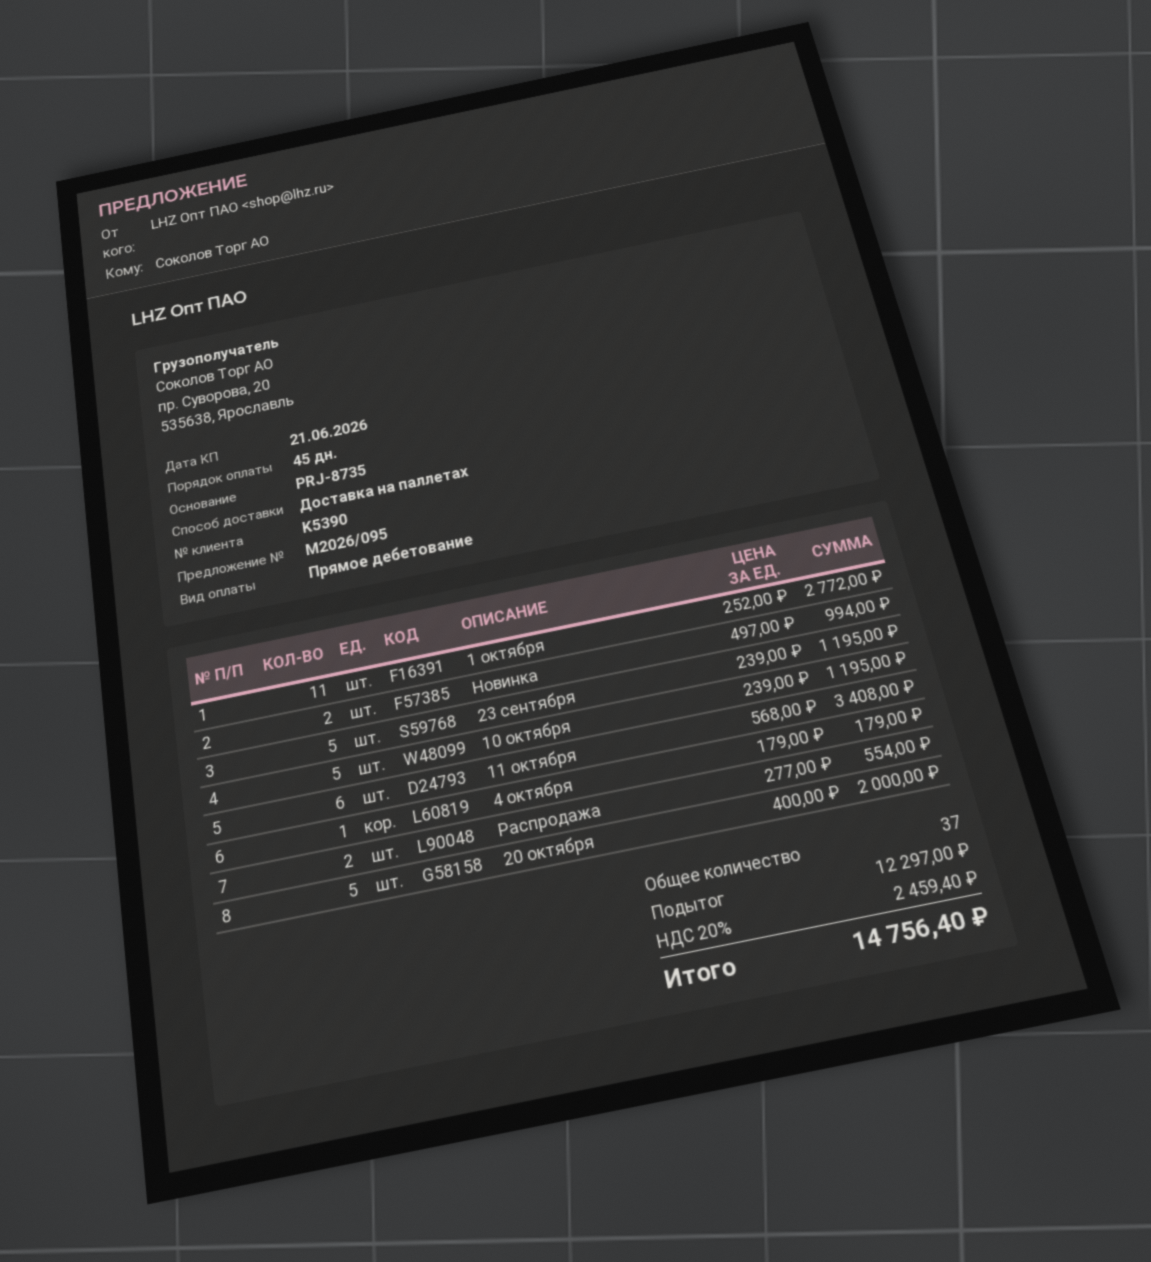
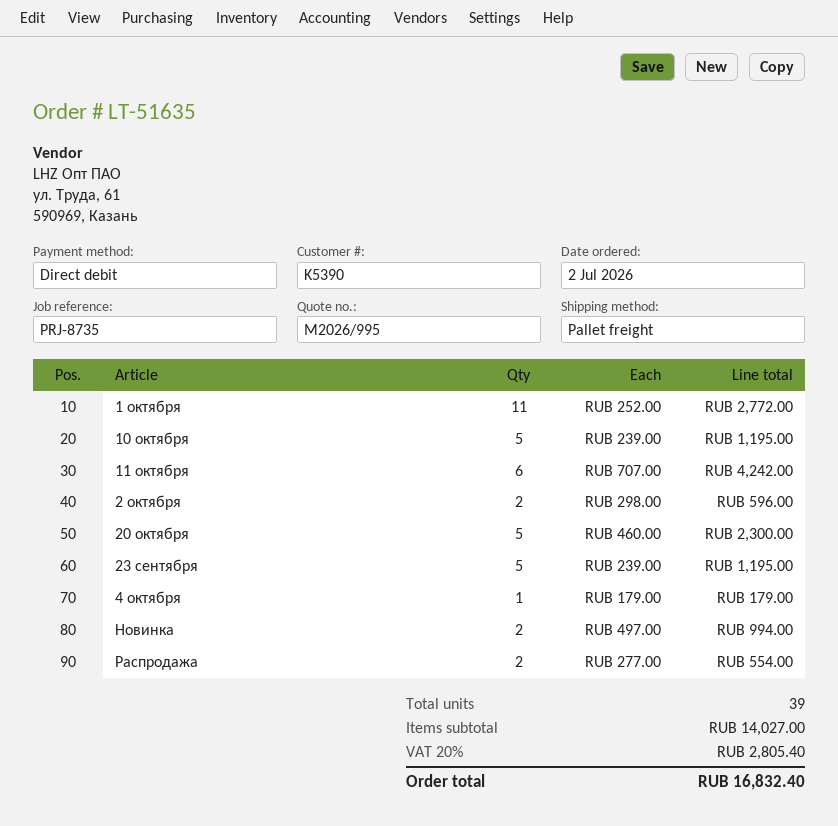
quote number: M2026/095 -> M2026/995
11 октября: 6 x 568.00 = 3408.00 -> 6 x 707.00 = 4242.00
20 октября: 5 x 400.00 = 2000.00 -> 5 x 460.00 = 2300.00
2 октября: none -> 2 x 298.00 = 596.00
total quantity: 37 -> 39
subtotal: 12297.00 -> 14027.00
tax: 20% = 2459.40 -> 20% = 2805.40
total: 14756.40 -> 16832.40

